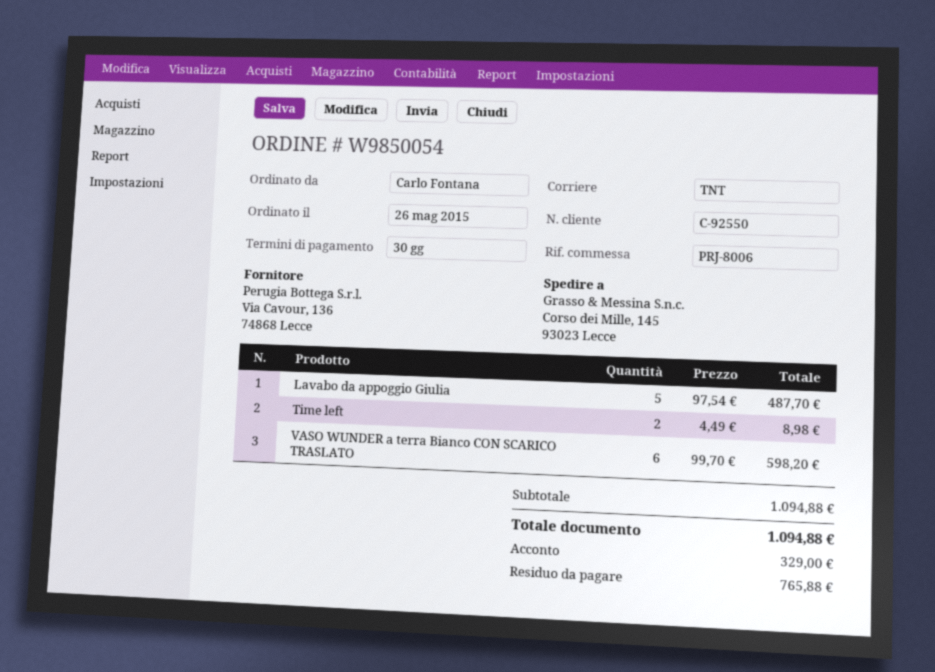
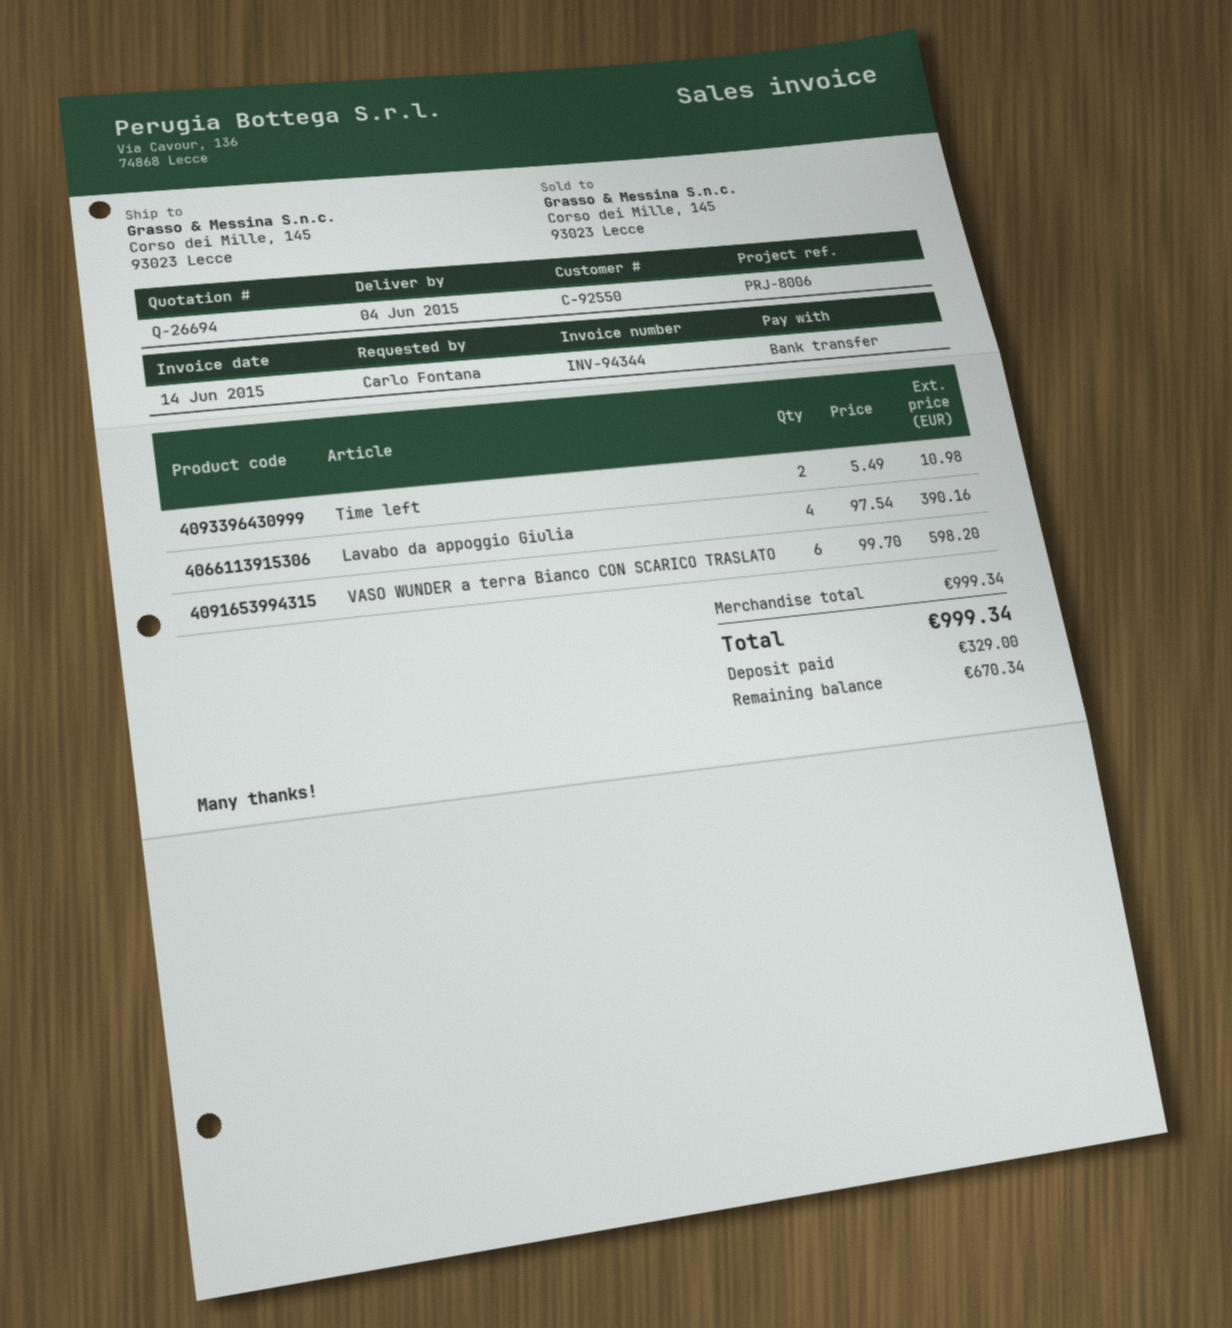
Lavabo da appoggio Giulia: 5 x 97.54 = 487.70 -> 4 x 97.54 = 390.16
Time left: 2 x 4.49 = 8.98 -> 2 x 5.49 = 10.98
subtotal: 1094.88 -> 999.34
total: 1094.88 -> 999.34
balance: 765.88 -> 670.34

